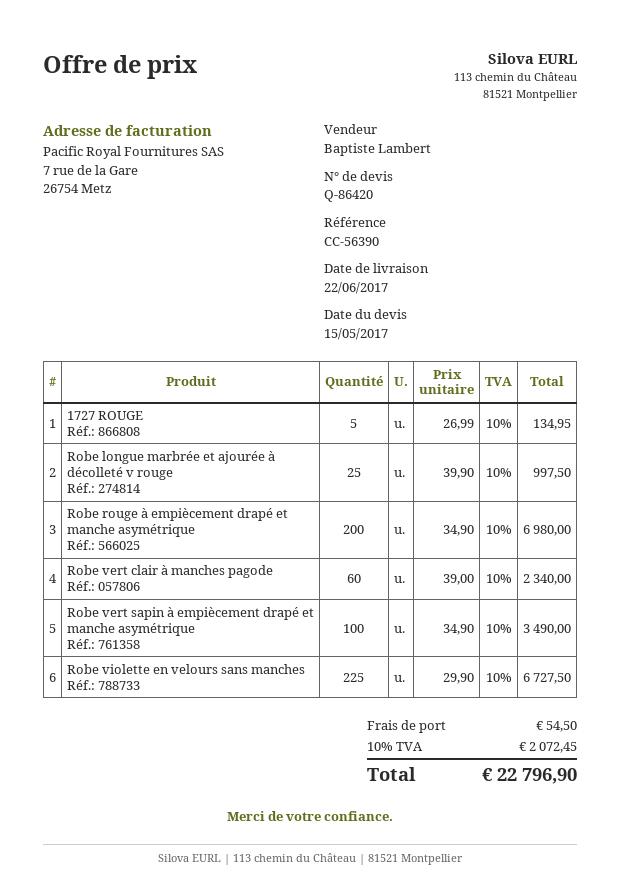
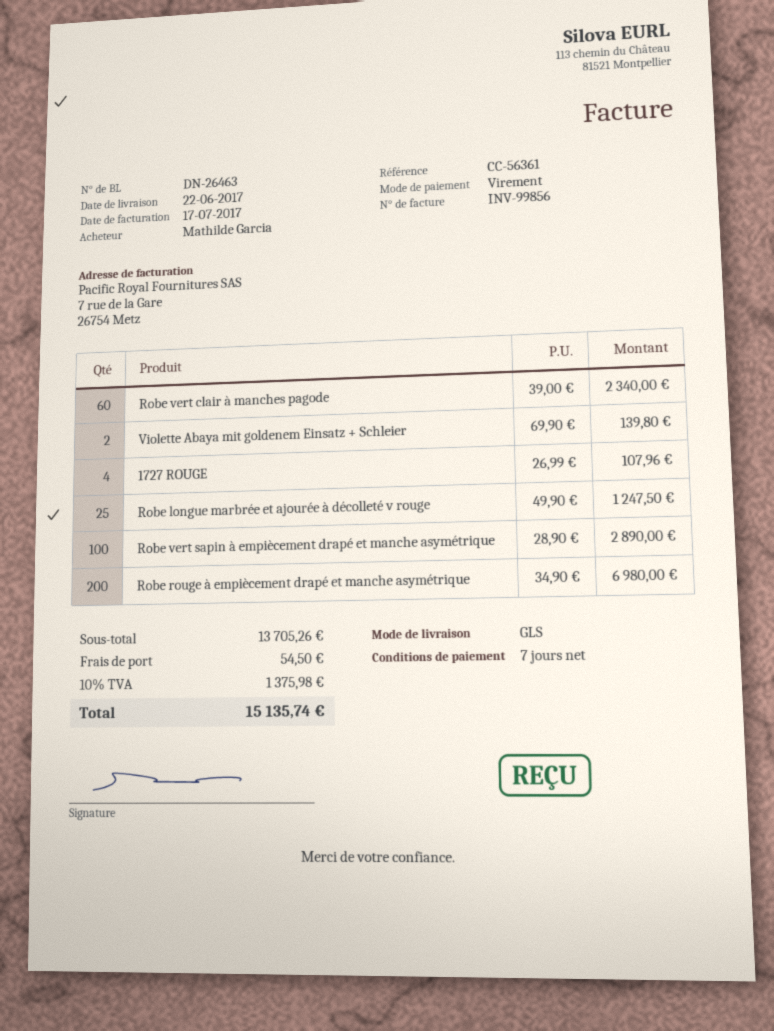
reference: CC-56390 -> CC-56361
1727 ROUGE: 5 x 26.99 = 134.95 -> 4 x 26.99 = 107.96
Robe longue marbrée et ajourée à décolleté v rouge: 25 x 39.90 = 997.50 -> 25 x 49.90 = 1247.50
Robe vert sapin à empiècement drapé et manche asymétrique: 100 x 34.90 = 3490.00 -> 100 x 28.90 = 2890.00
Robe violette en velours sans manches: 225 x 29.90 = 6727.50 -> none
Violette Abaya mit goldenem Einsatz + Schleier: none -> 2 x 69.90 = 139.80
tax: 10% = 2072.45 -> 10% = 1375.98
total: 22796.90 -> 15135.74

